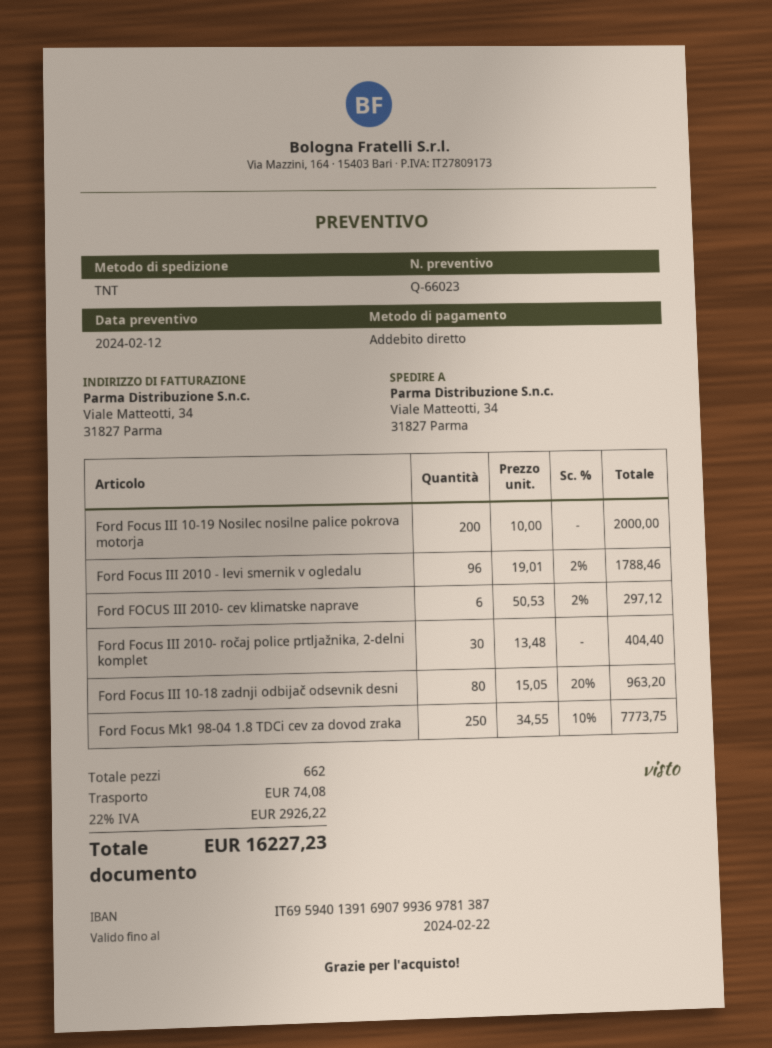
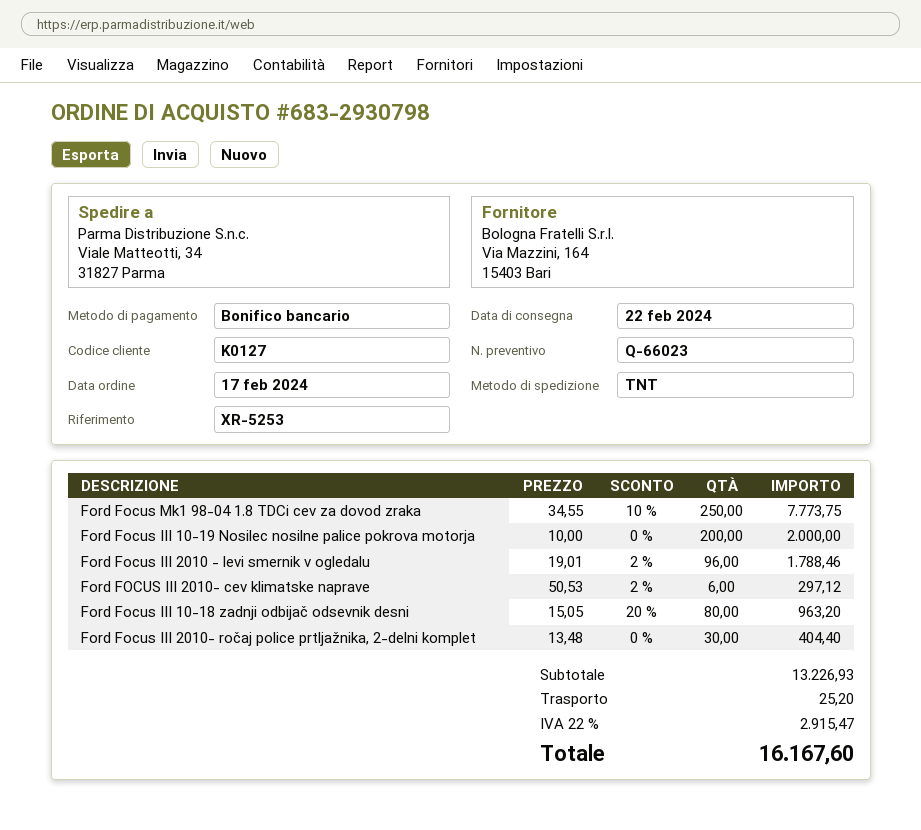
payment method: direct debit -> bank transfer
shipping: 74.08 -> 25.20
tax: 22% = 2926.22 -> 22% = 2915.47
total: 16227.23 -> 16167.60

